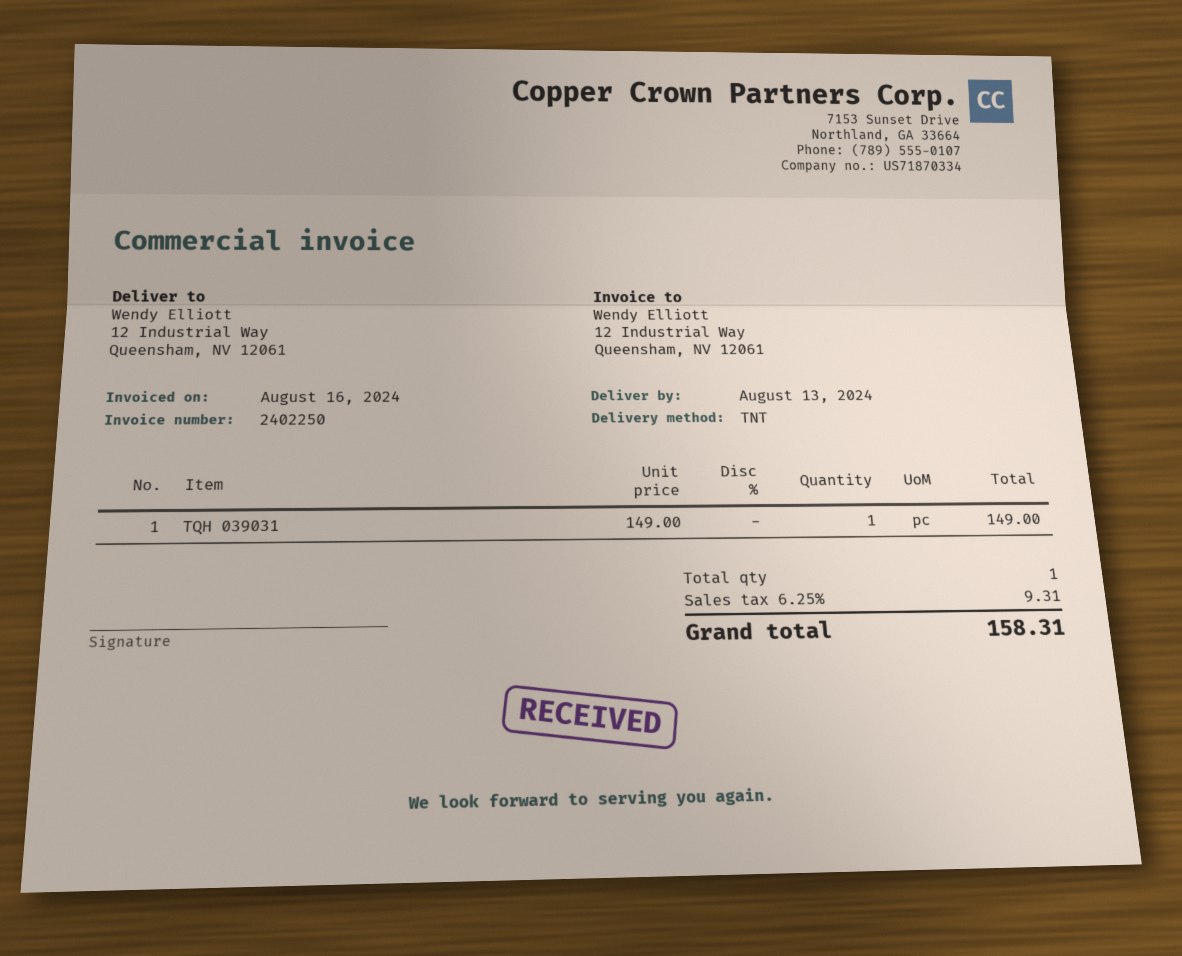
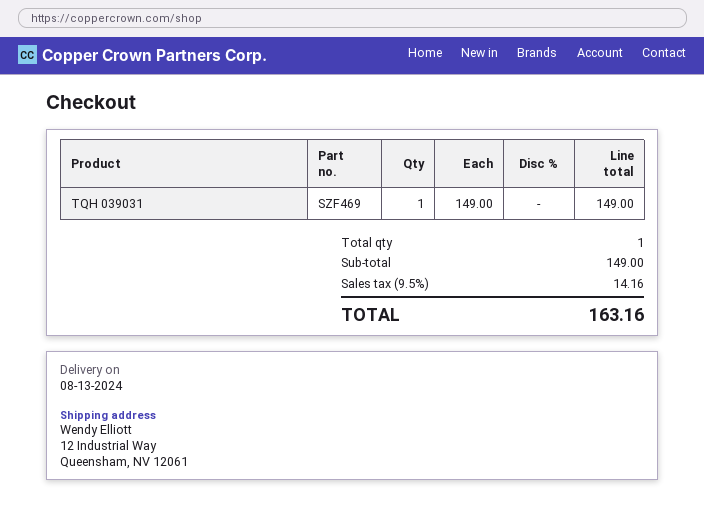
tax: 6.25% = 9.31 -> 9.5% = 14.16
total: 158.31 -> 163.16

